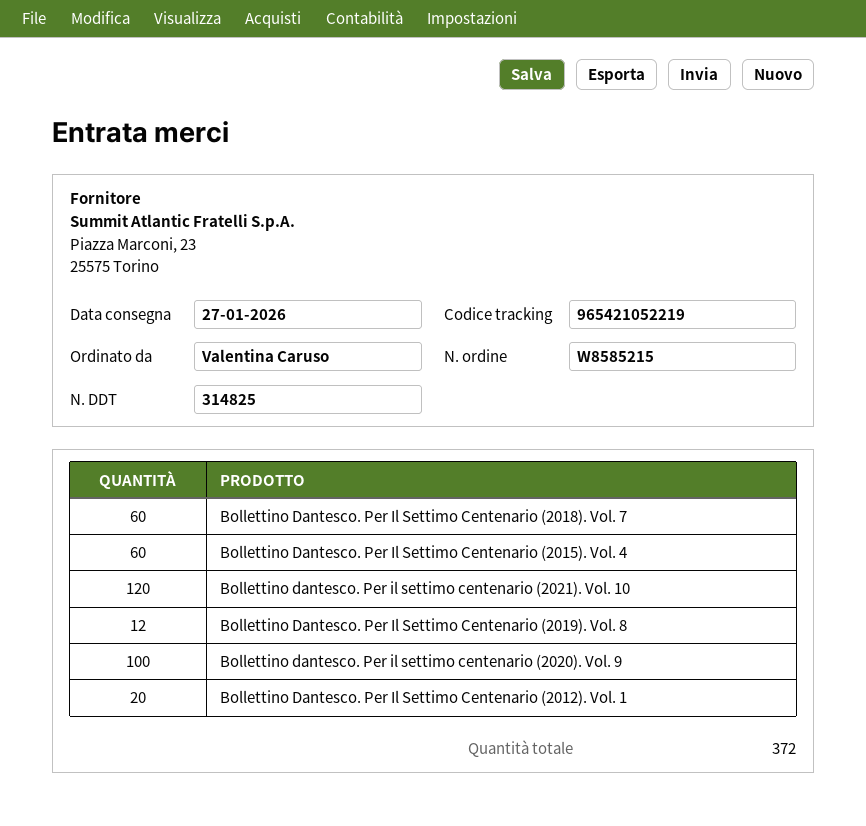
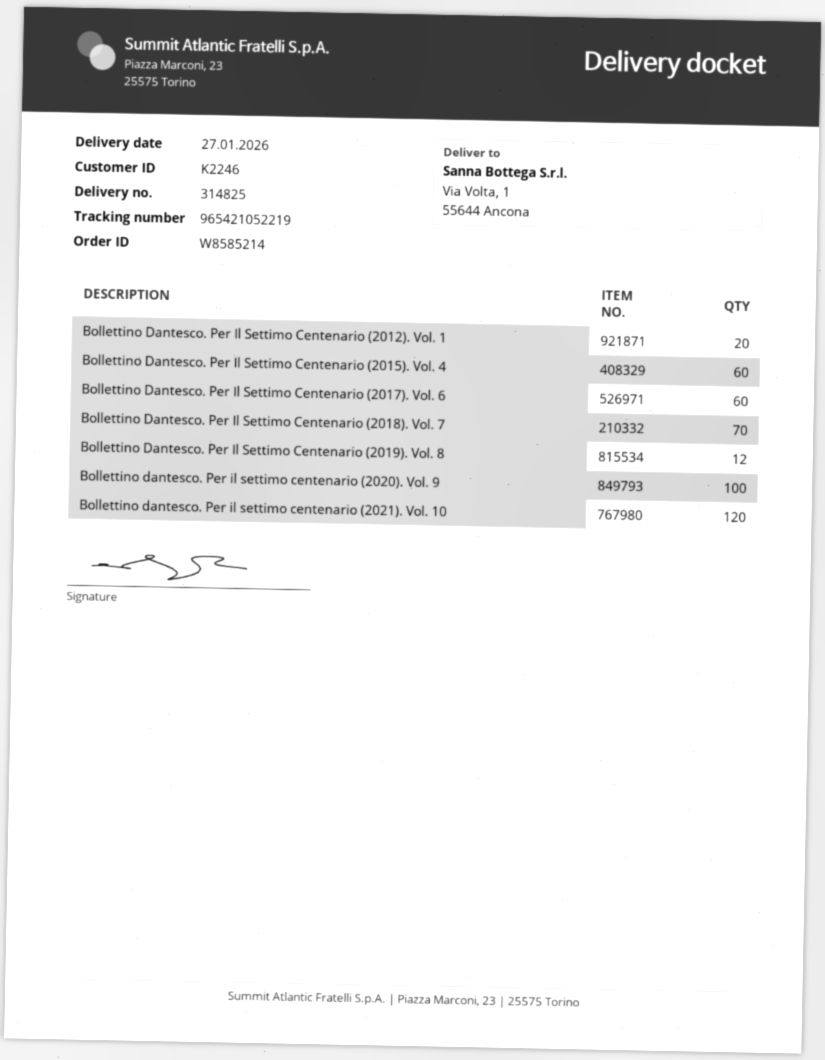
order number: W8585215 -> W8585214
Bollettino Dantesco. Per Il Settimo Centenario (2018). Vol. 7: 60 -> 70
Bollettino Dantesco. Per Il Settimo Centenario (2017). Vol. 6: none -> 60

